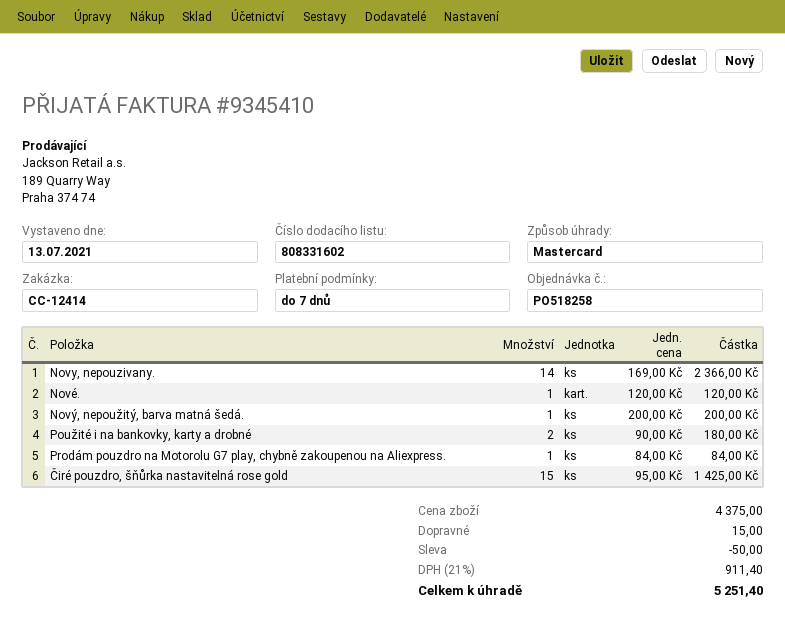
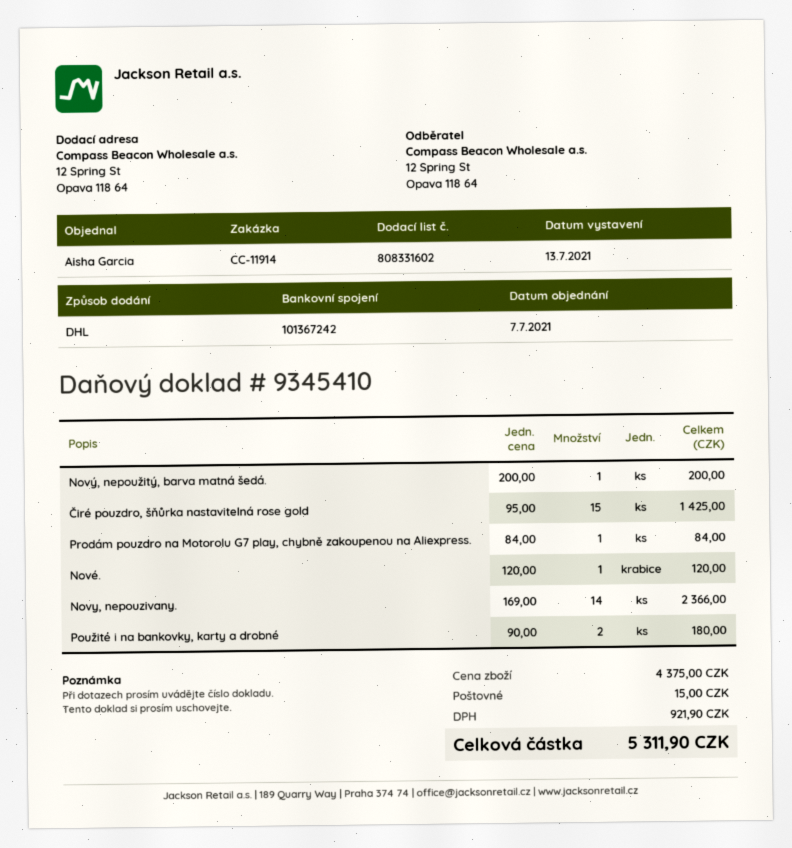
reference: CC-12414 -> CC-11914
discount: 50.00 -> none
tax: 911.40 -> 921.90
total: 5251.40 -> 5311.90

